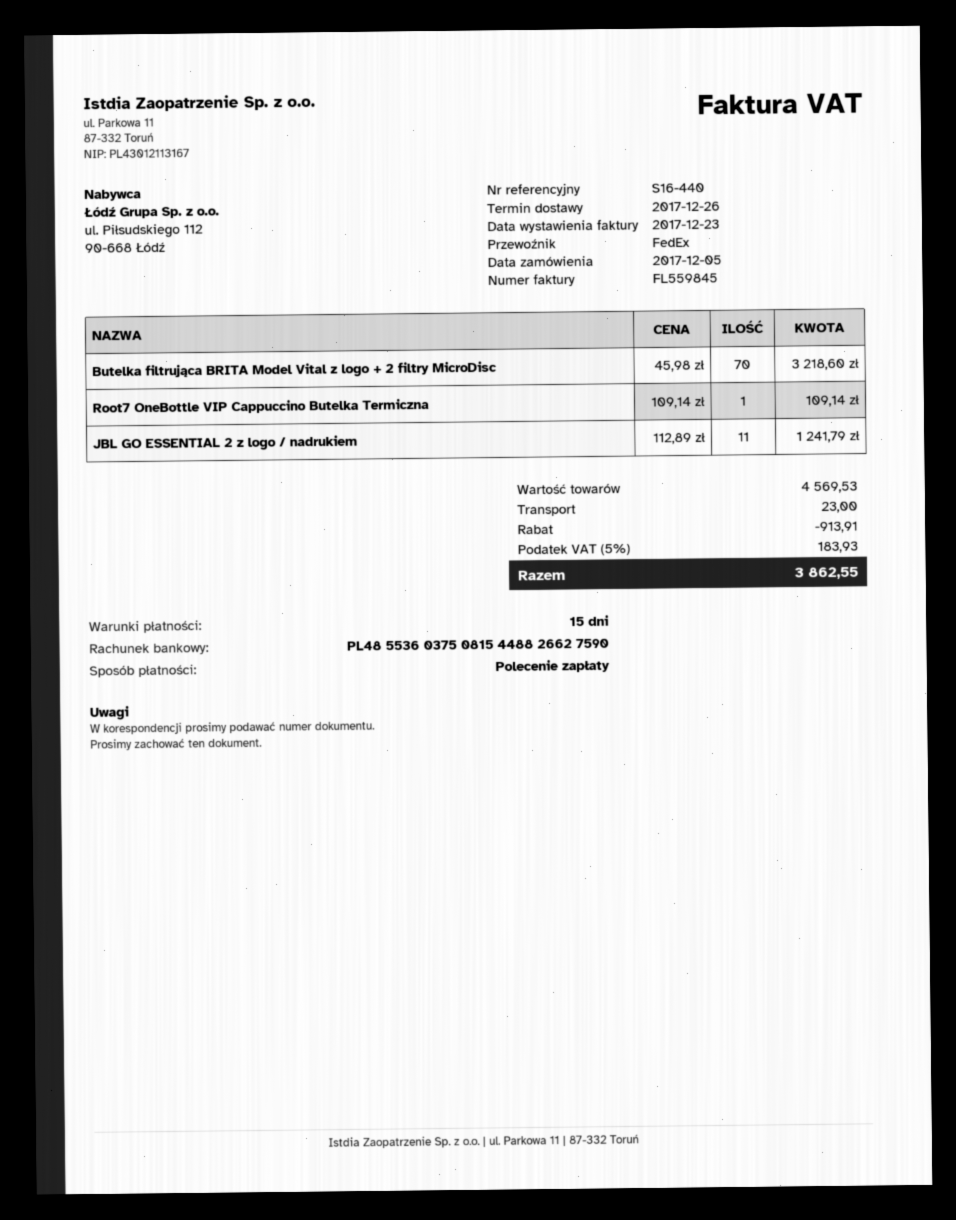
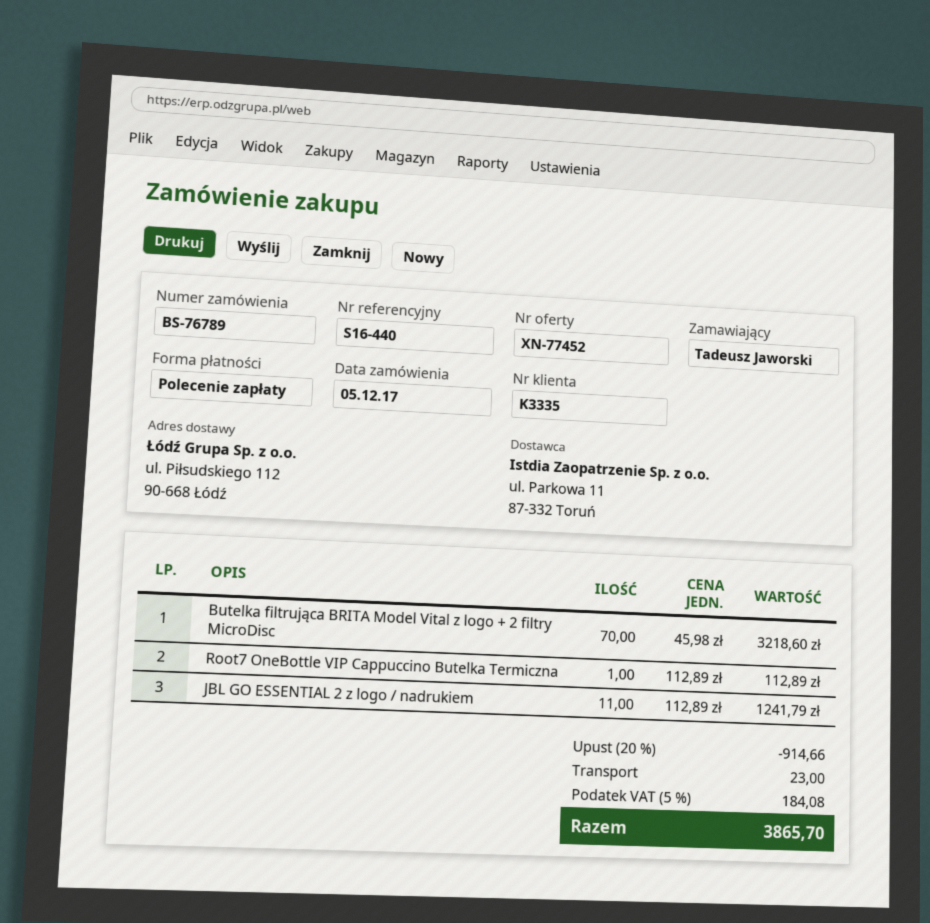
Root7 OneBottle VIP Cappuccino Butelka Termiczna: 1 x 109.14 = 109.14 -> 1 x 112.89 = 112.89
discount: 913.91 -> 914.66
tax: 5% = 183.93 -> 5% = 184.08
total: 3862.55 -> 3865.70

